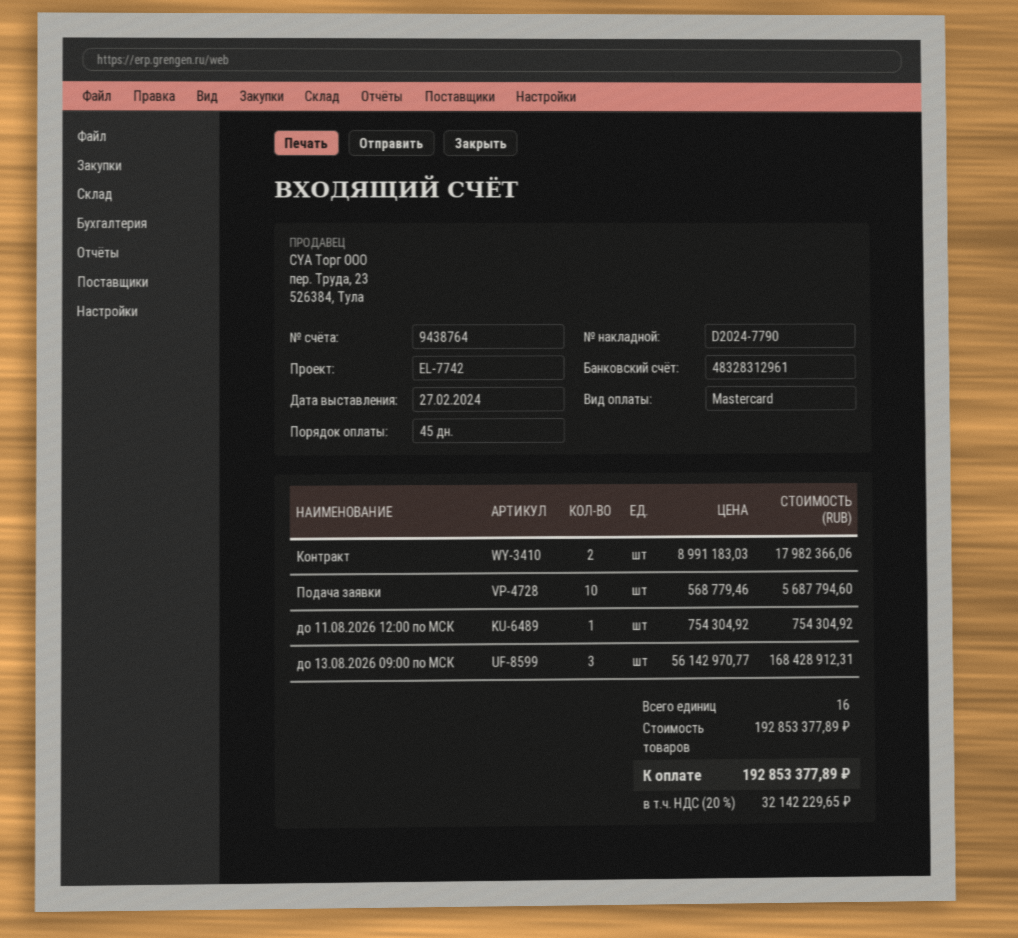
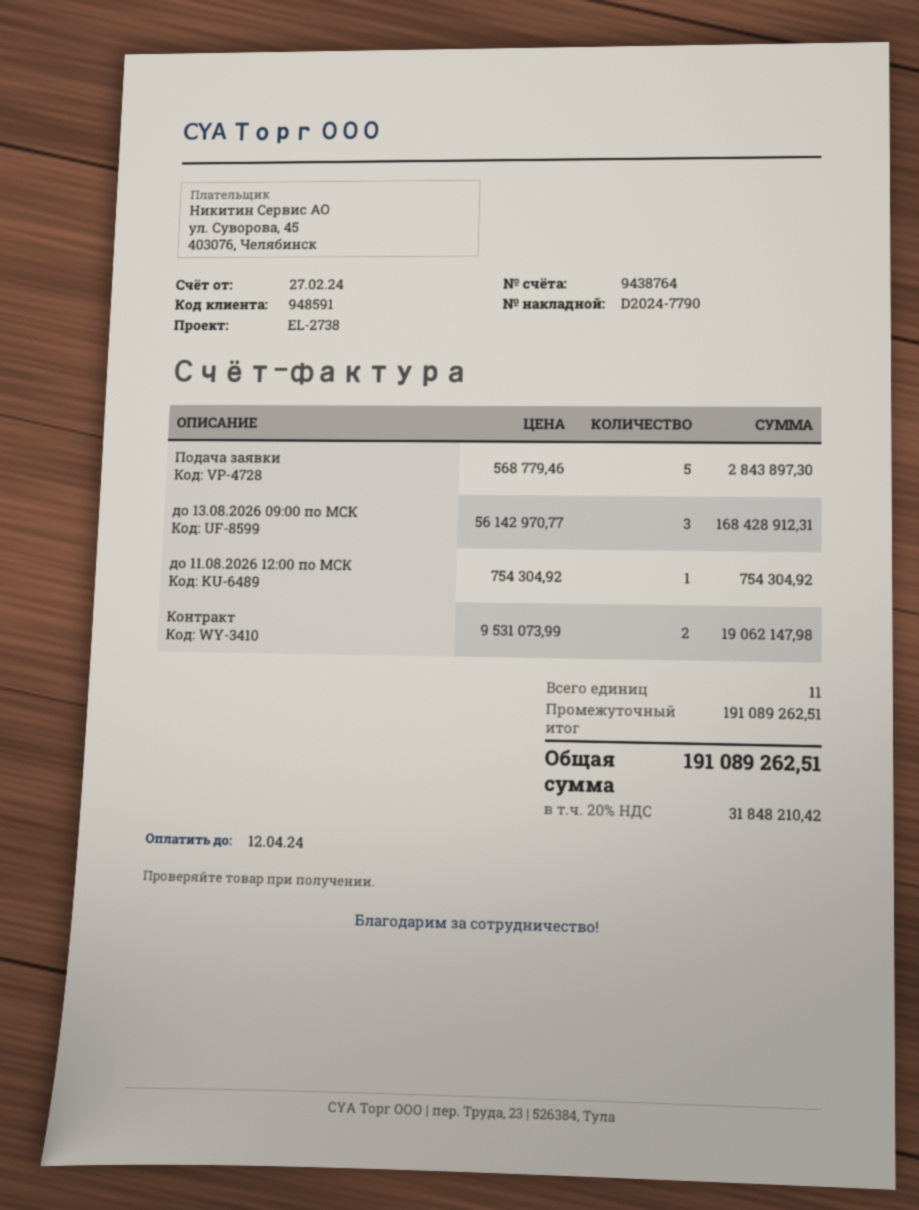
reference: EL-7742 -> EL-2738
Контракт: 2 x 8991183.03 = 17982366.06 -> 2 x 9531073.99 = 19062147.98
Подача заявки: 10 x 568779.46 = 5687794.60 -> 5 x 568779.46 = 2843897.30
total quantity: 16 -> 11
subtotal: 192853377.89 -> 191089262.51
tax: 20% = 32142229.65 -> 20% = 31848210.42
total: 192853377.89 -> 191089262.51

